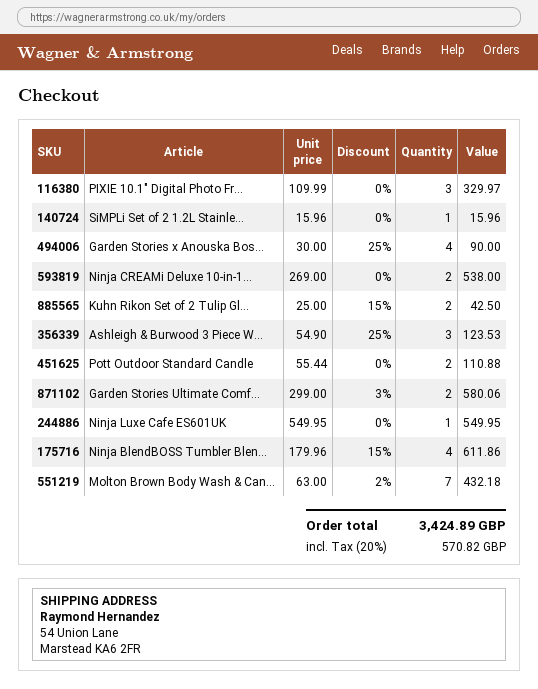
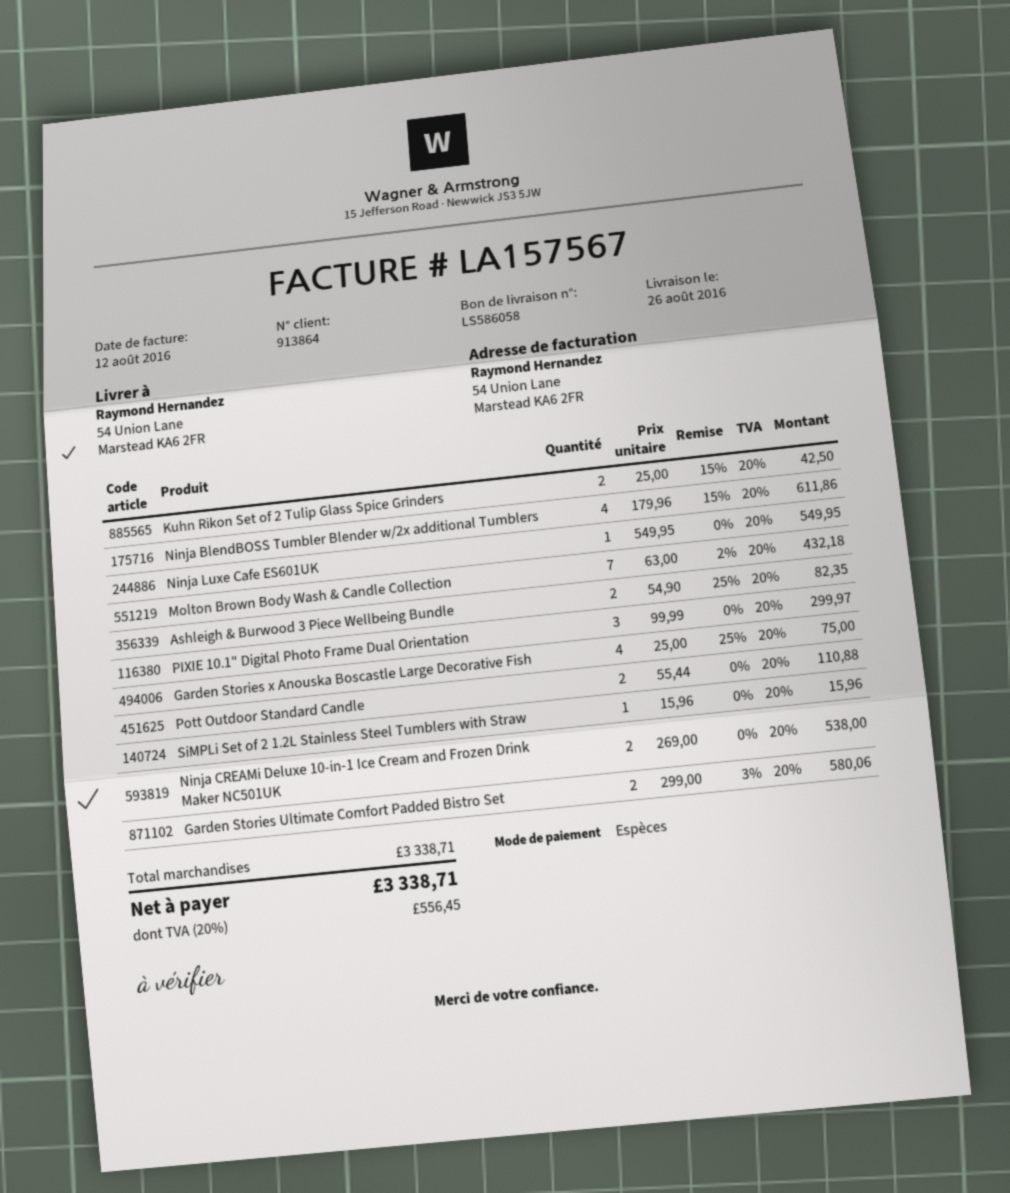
PIXIE 10.1" Digital Photo Fr...: 3 x 109.99 = 329.97 -> 3 x 99.99 = 299.97
Garden Stories x Anouska Bos...: 4 x 30.00 - 25% = 90.00 -> 4 x 25.00 - 25% = 75.00
Ashleigh & Burwood 3 Piece W...: 3 x 54.90 - 25% = 123.53 -> 2 x 54.90 - 25% = 82.35
tax: 20% = 570.82 -> 20% = 556.45
total: 3424.89 -> 3338.71

